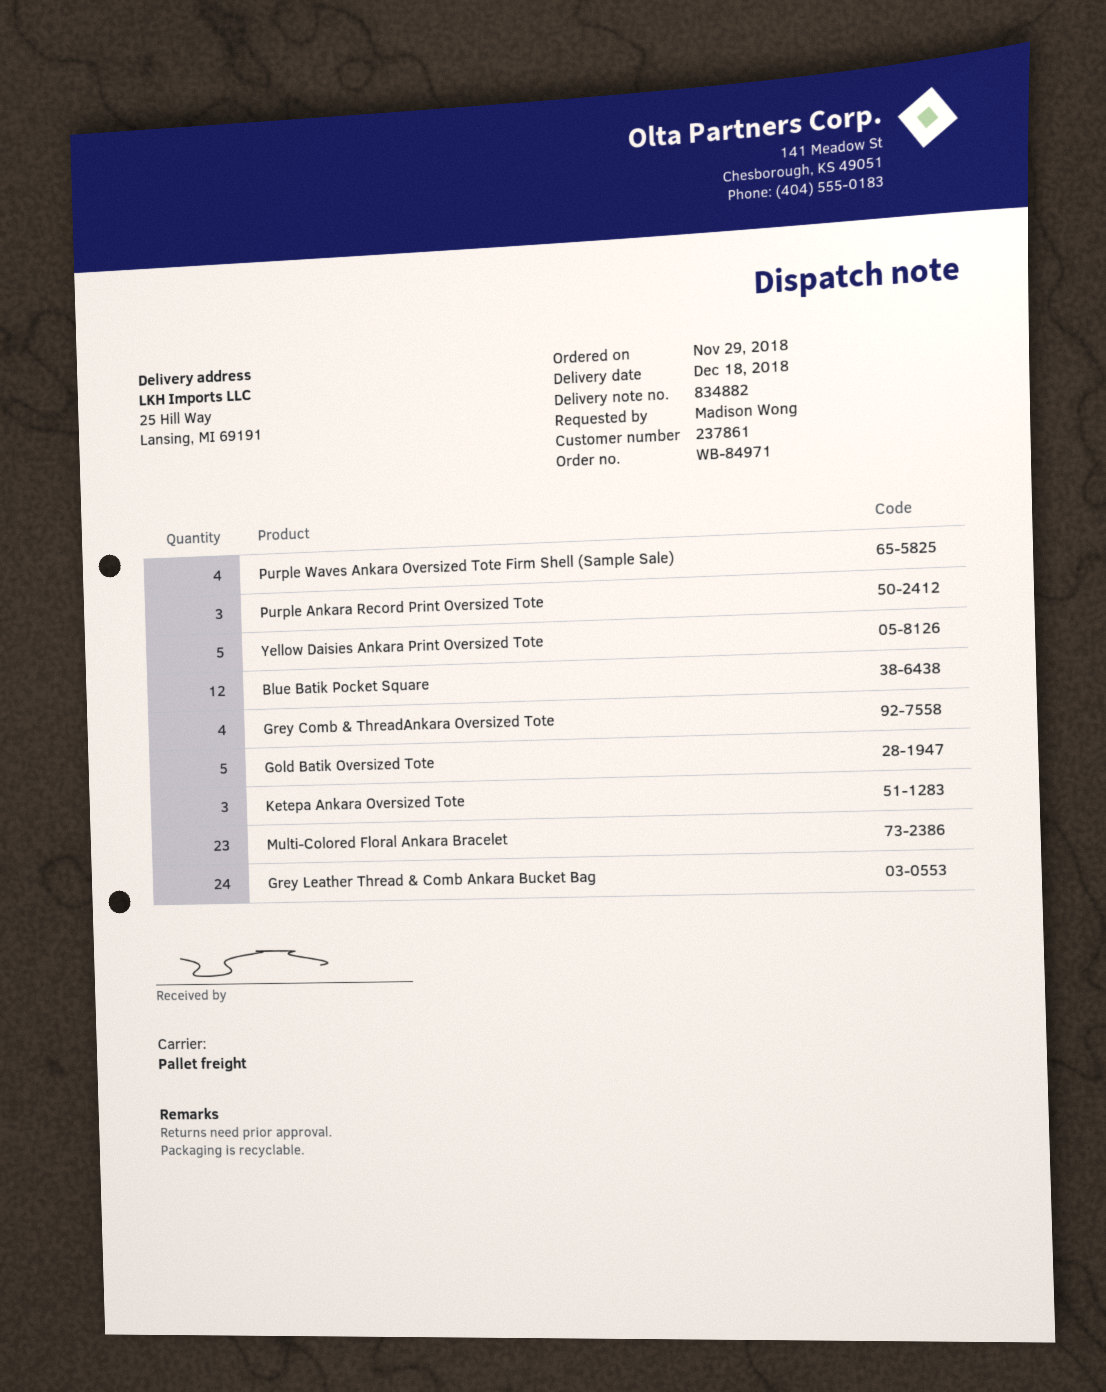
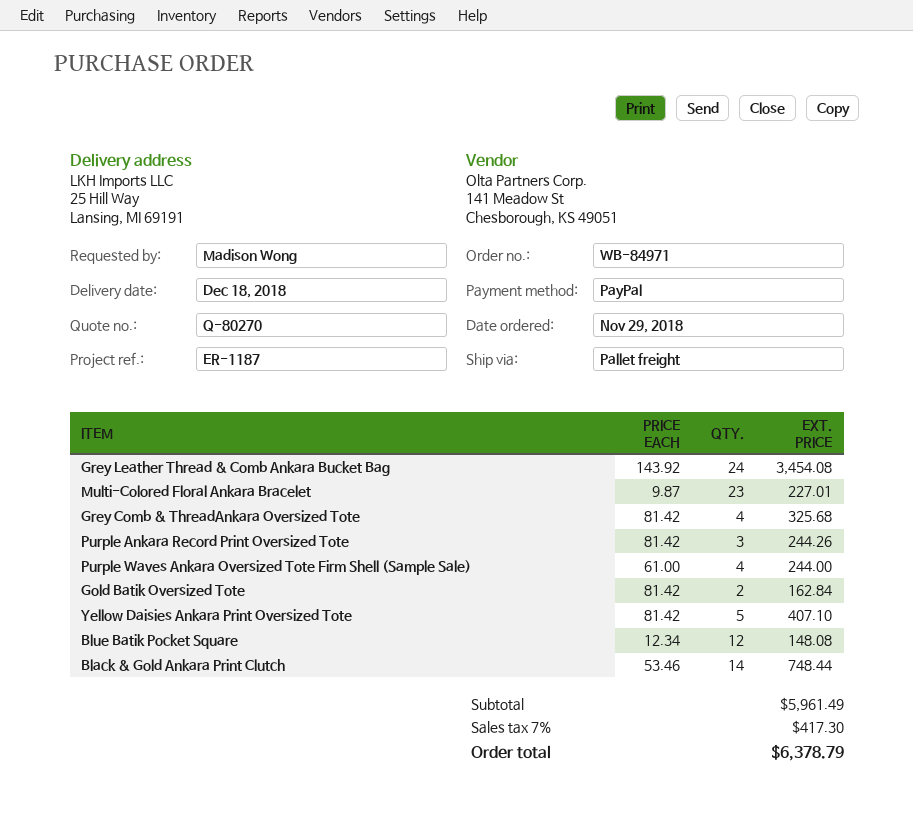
Gold Batik Oversized Tote: 5 -> 2
Ketepa Ankara Oversized Tote: 3 -> none
Black & Gold Ankara Print Clutch: none -> 14

